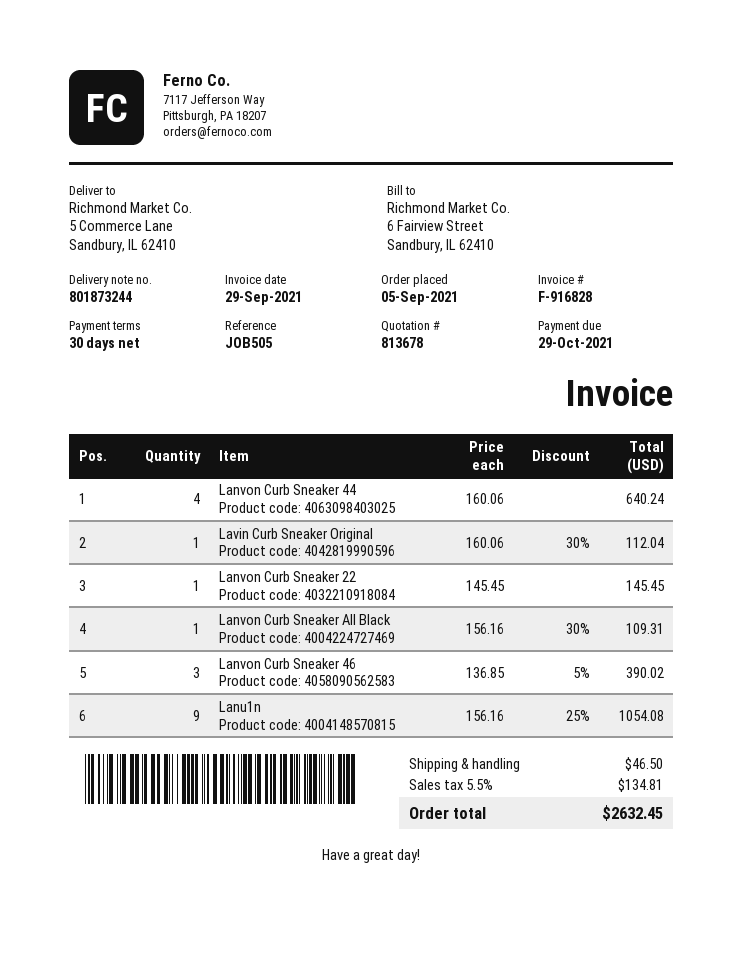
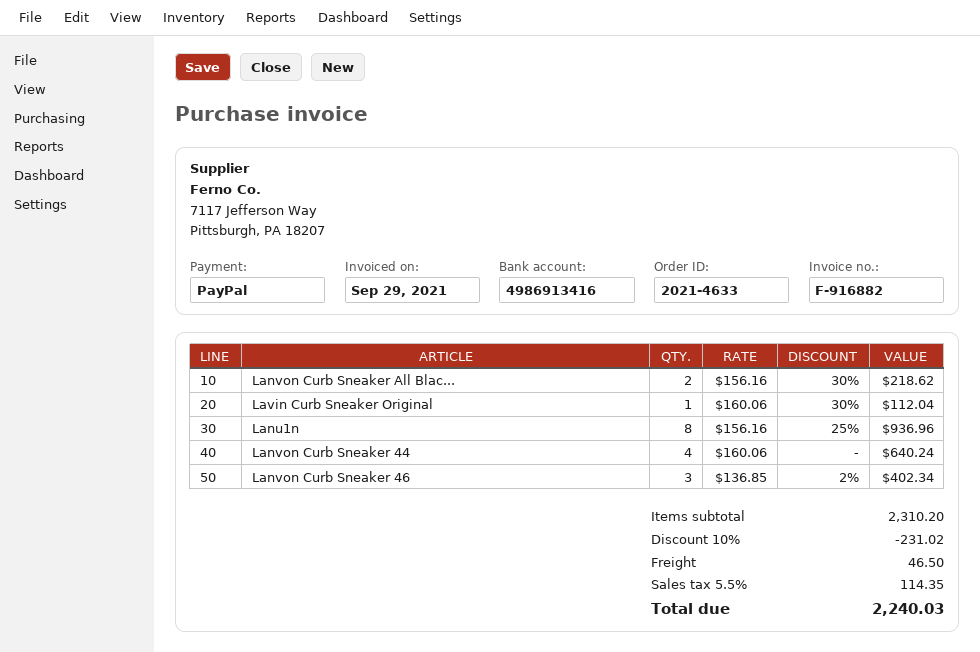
invoice number: F-916828 -> F-916882
Lanvon Curb Sneaker 22: 1 x 145.45 = 145.45 -> none
Lanvon Curb Sneaker All Black: 1 x 156.16 - 30% = 109.31 -> 2 x 156.16 - 30% = 218.62
Lanvon Curb Sneaker 46: 3 x 136.85 - 5% = 390.02 -> 3 x 136.85 - 2% = 402.34
Lanu1n: 9 x 156.16 - 25% = 1054.08 -> 8 x 156.16 - 25% = 936.96
discount: none -> 10% = 231.02
tax: 5.5% = 134.81 -> 5.5% = 114.35
total: 2632.45 -> 2240.03

